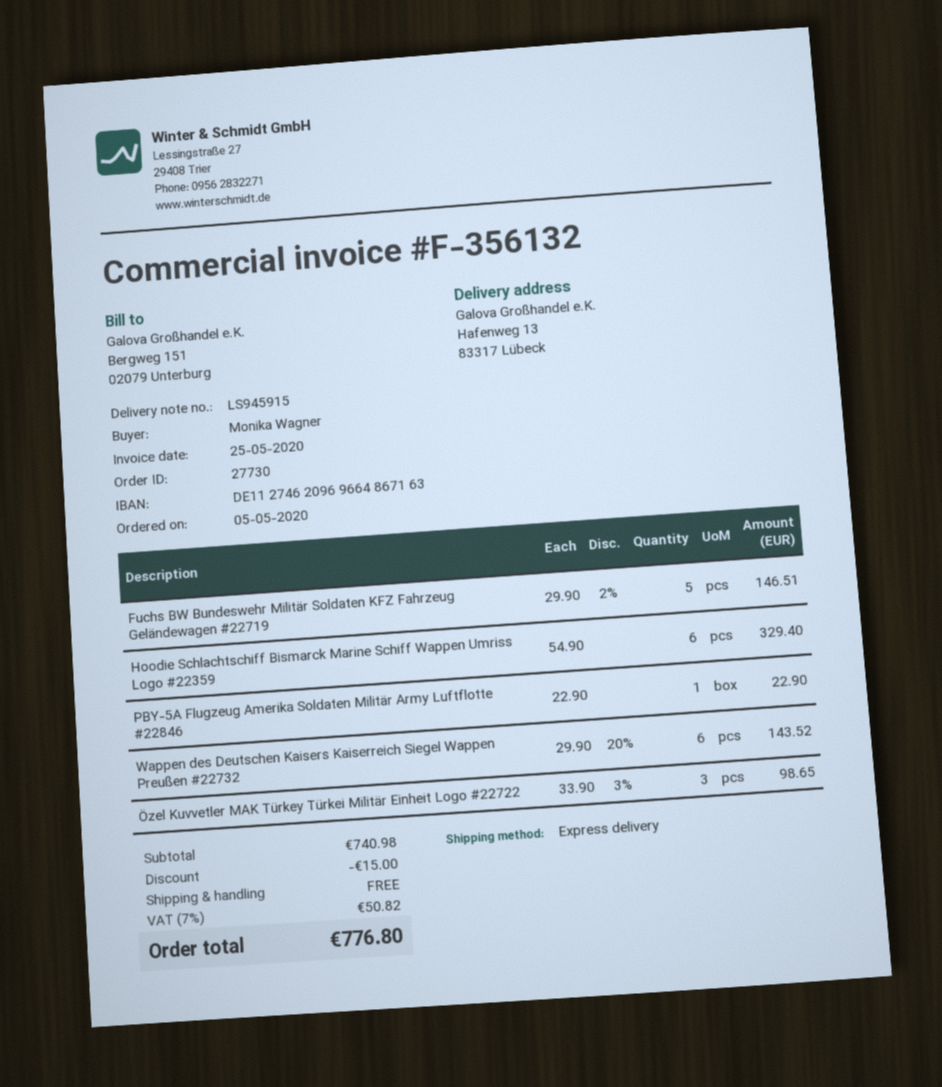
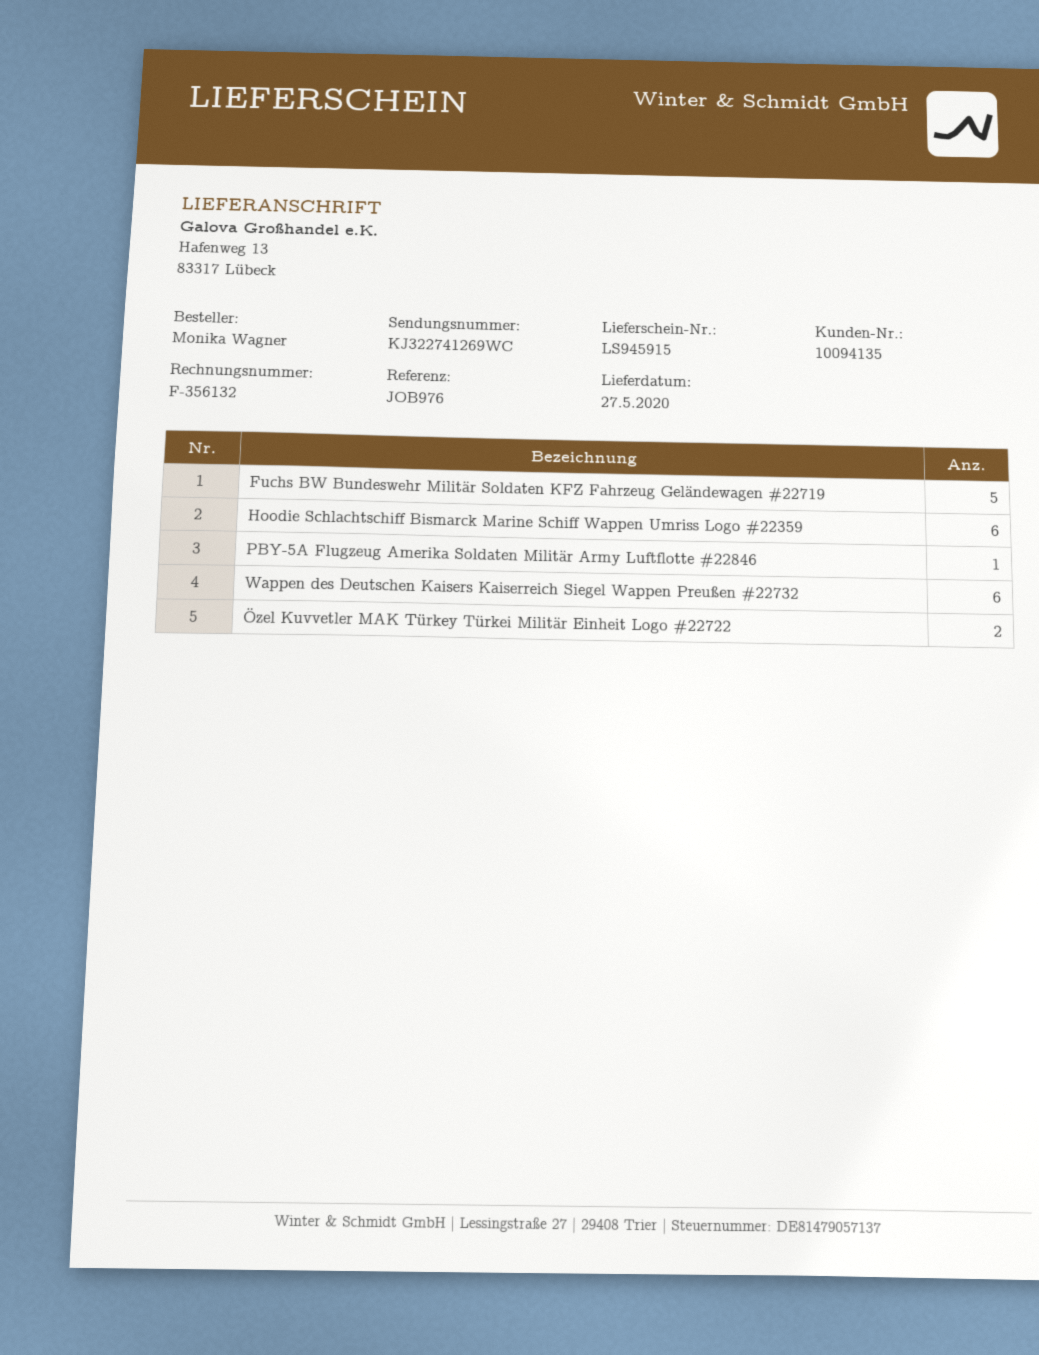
Özel Kuvvetler MAK Türkey Türkei Militär Einheit Logo #22722: 3 -> 2

